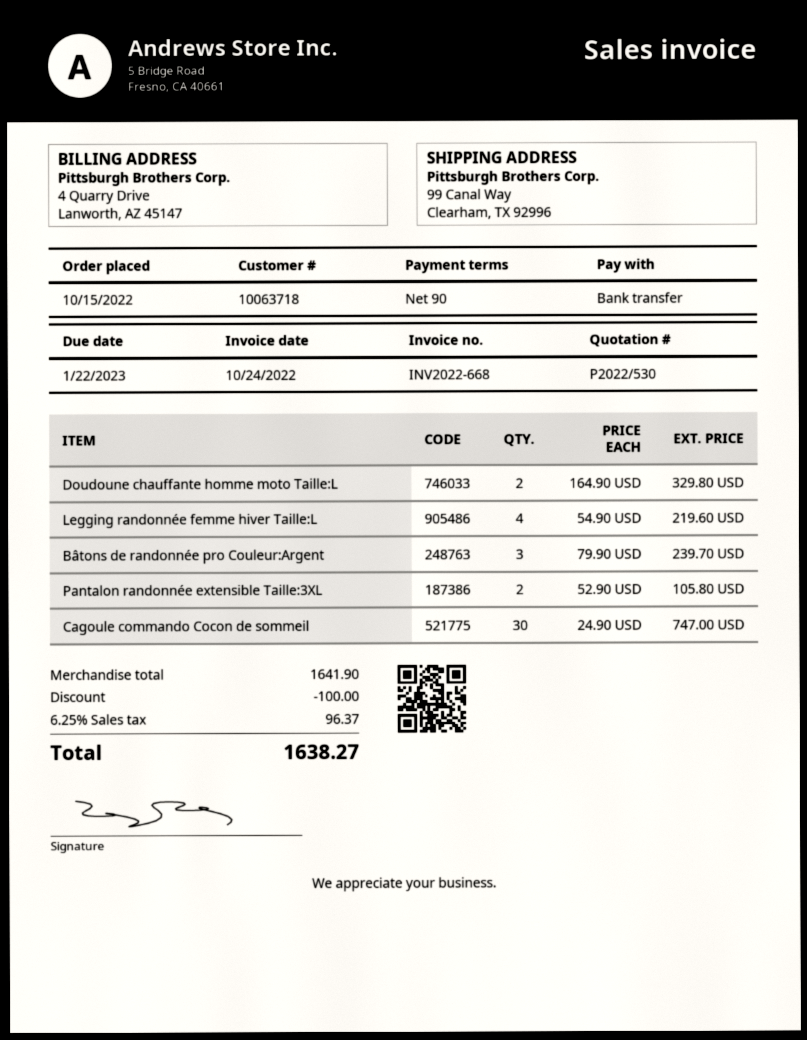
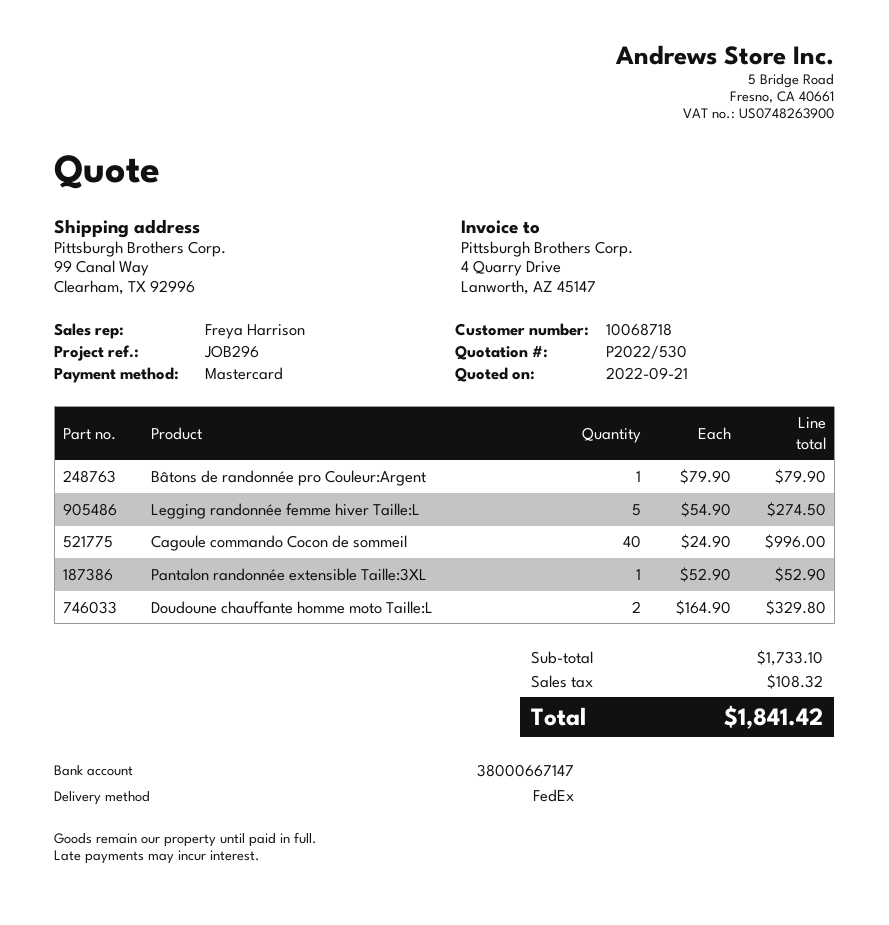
customer number: 10063718 -> 10068718
payment method: bank transfer -> Mastercard
Legging randonnée femme hiver Taille:L: 4 x 54.90 = 219.60 -> 5 x 54.90 = 274.50
Bâtons de randonnée pro Couleur:Argent: 3 x 79.90 = 239.70 -> 1 x 79.90 = 79.90
Pantalon randonnée extensible Taille:3XL: 2 x 52.90 = 105.80 -> 1 x 52.90 = 52.90
Cagoule commando Cocon de sommeil: 30 x 24.90 = 747.00 -> 40 x 24.90 = 996.00
subtotal: 1641.90 -> 1733.10
discount: 100.00 -> none
tax: 96.37 -> 108.32
total: 1638.27 -> 1841.42

